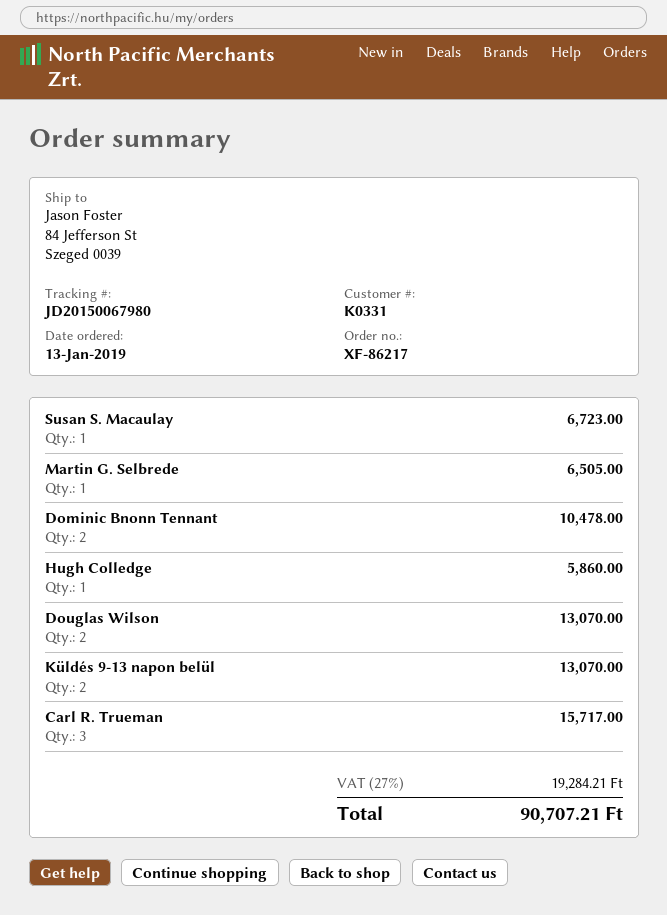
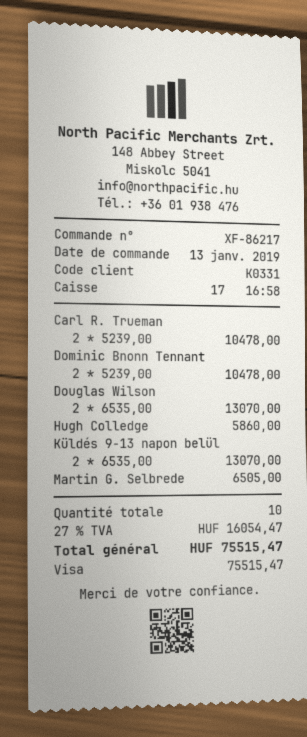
Susan S. Macaulay: 1 for 6723.00 -> none
Carl R. Trueman: 3 for 15717.00 -> 2 for 10478.00
tax: 27% = 19284.21 -> 27% = 16054.47
total: 90707.21 -> 75515.47

